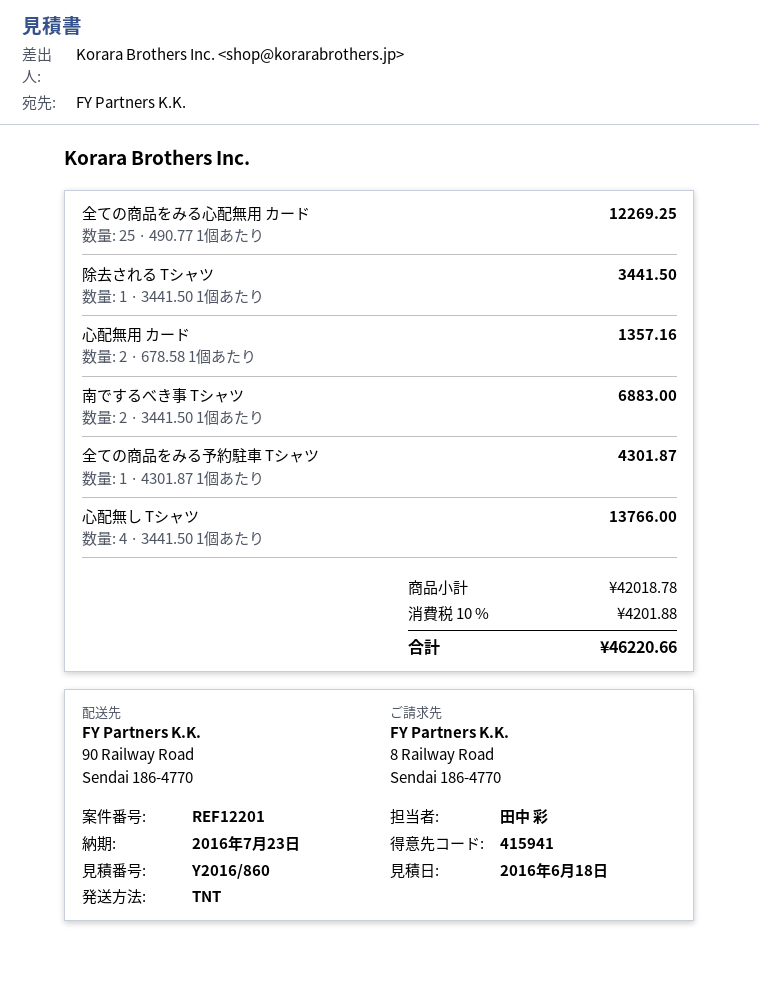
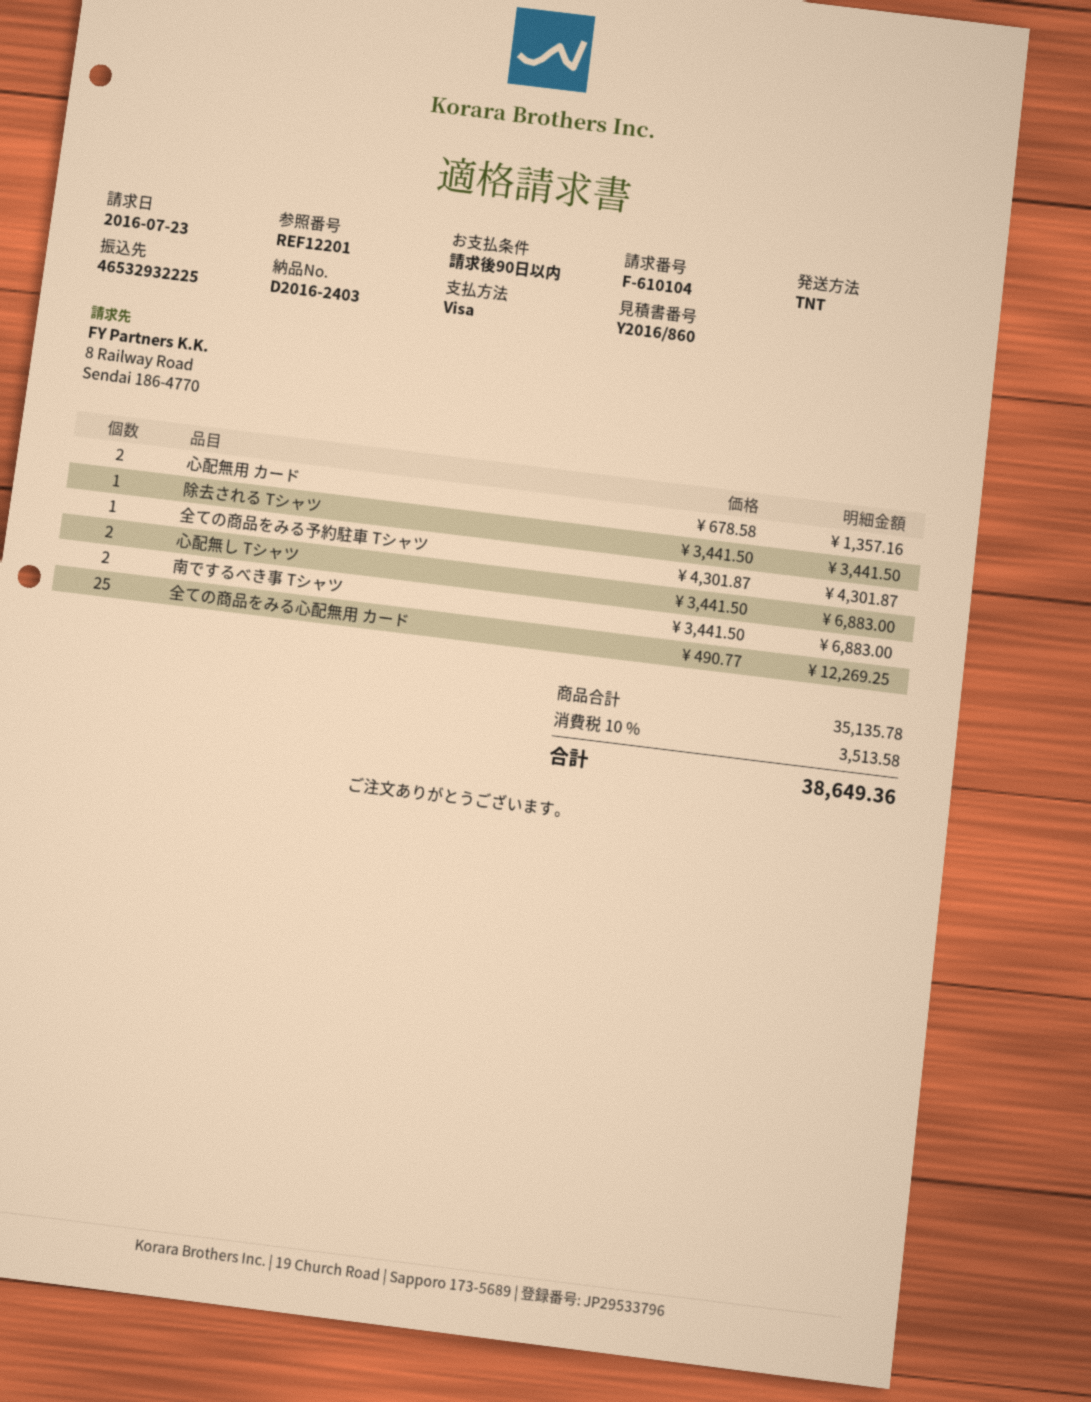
心配無し Tシャツ: 4 x 3441.50 = 13766.00 -> 2 x 3441.50 = 6883.00
subtotal: 42018.78 -> 35135.78
tax: 10% = 4201.88 -> 10% = 3513.58
total: 46220.66 -> 38649.36

